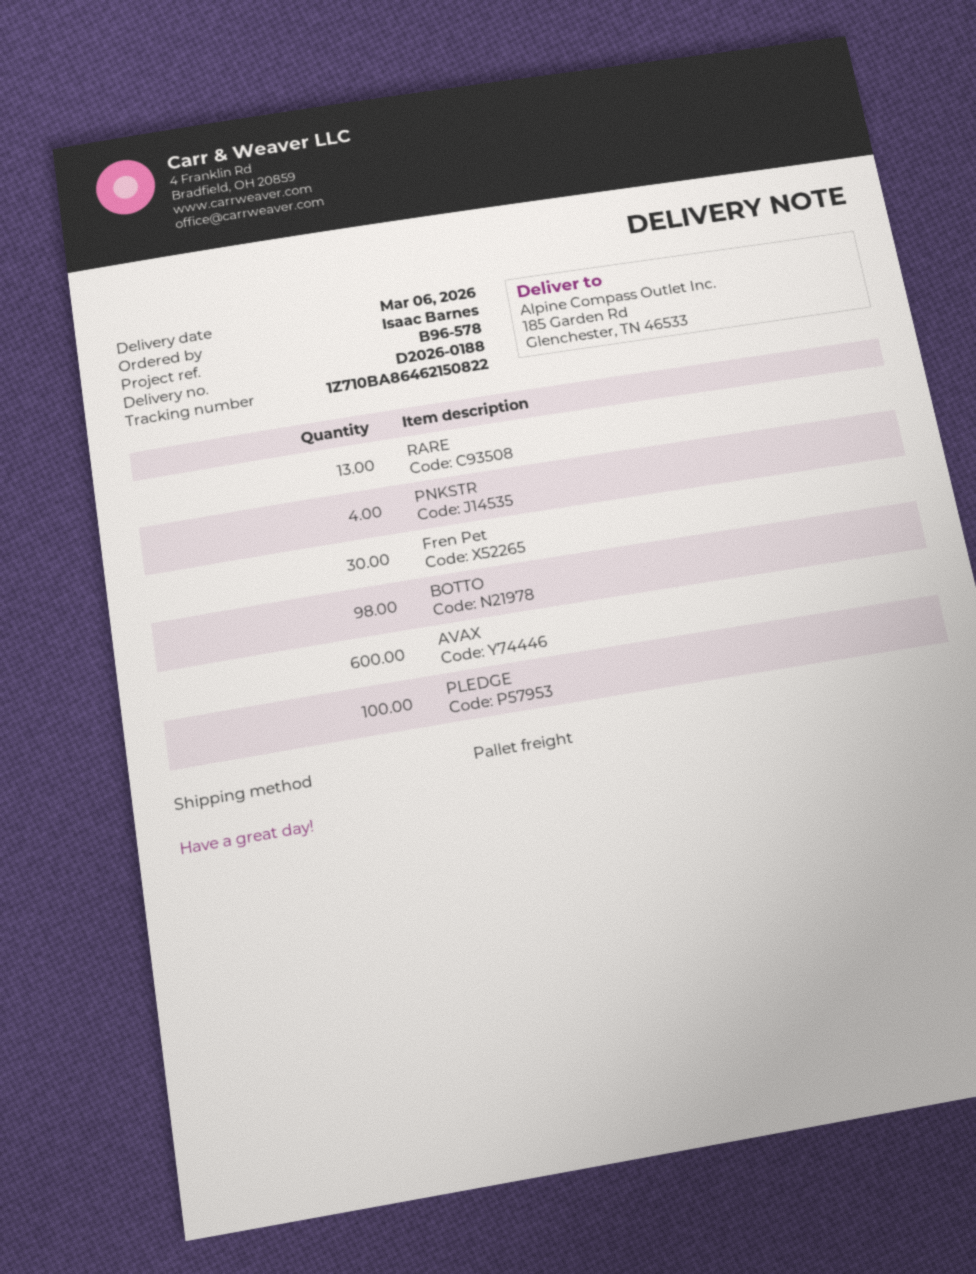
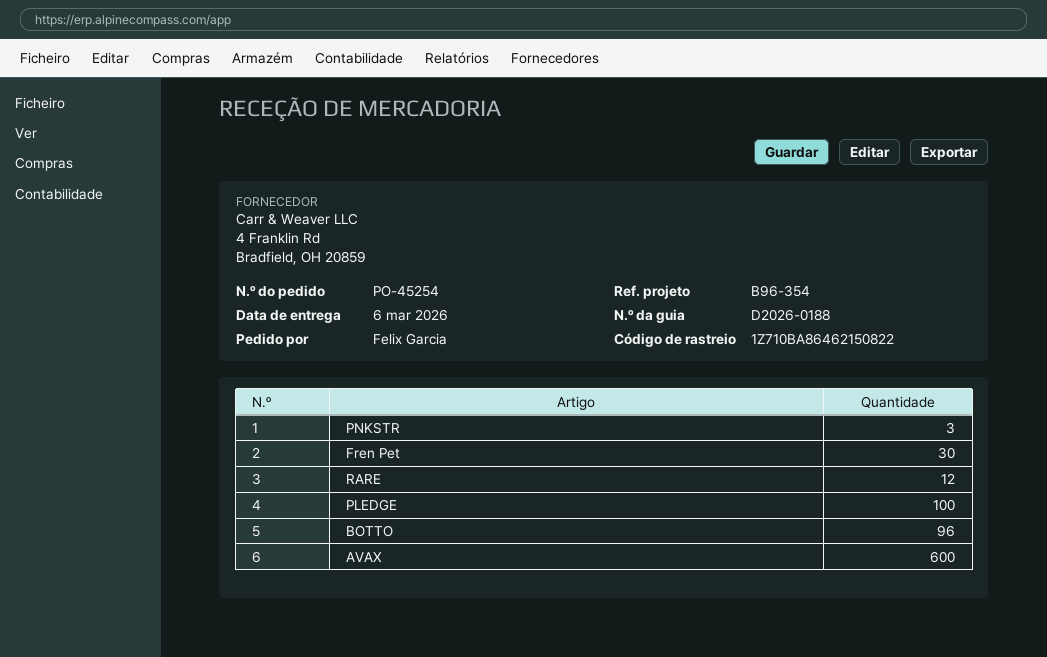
reference: B96-578 -> B96-354
ordered by: Isaac Barnes -> Felix Garcia
RARE: 13 -> 12
PNKSTR: 4 -> 3
BOTTO: 98 -> 96

